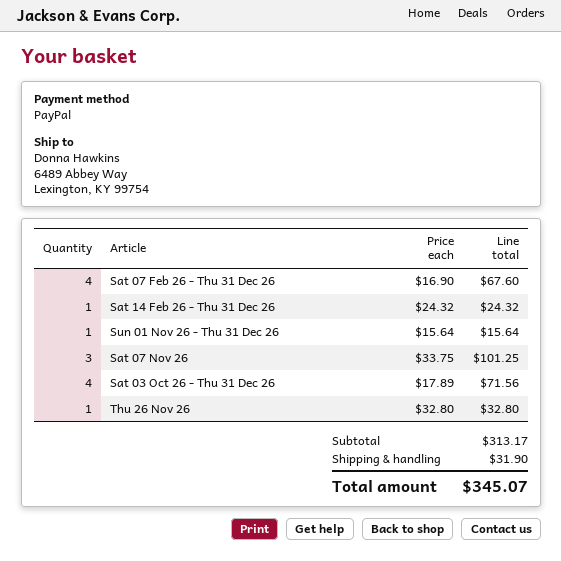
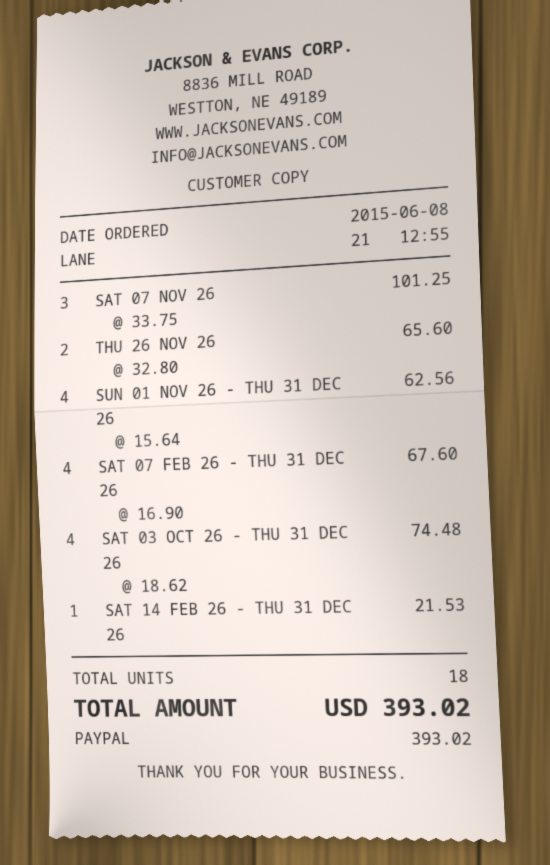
Sat 14 Feb 26 - Thu 31 Dec 26: 1 x 24.32 = 24.32 -> 1 x 21.53 = 21.53
Sun 01 Nov 26 - Thu 31 Dec 26: 1 x 15.64 = 15.64 -> 4 x 15.64 = 62.56
Sat 03 Oct 26 - Thu 31 Dec 26: 4 x 17.89 = 71.56 -> 4 x 18.62 = 74.48
Thu 26 Nov 26: 1 x 32.80 = 32.80 -> 2 x 32.80 = 65.60
shipping: 31.90 -> none
total: 345.07 -> 393.02

